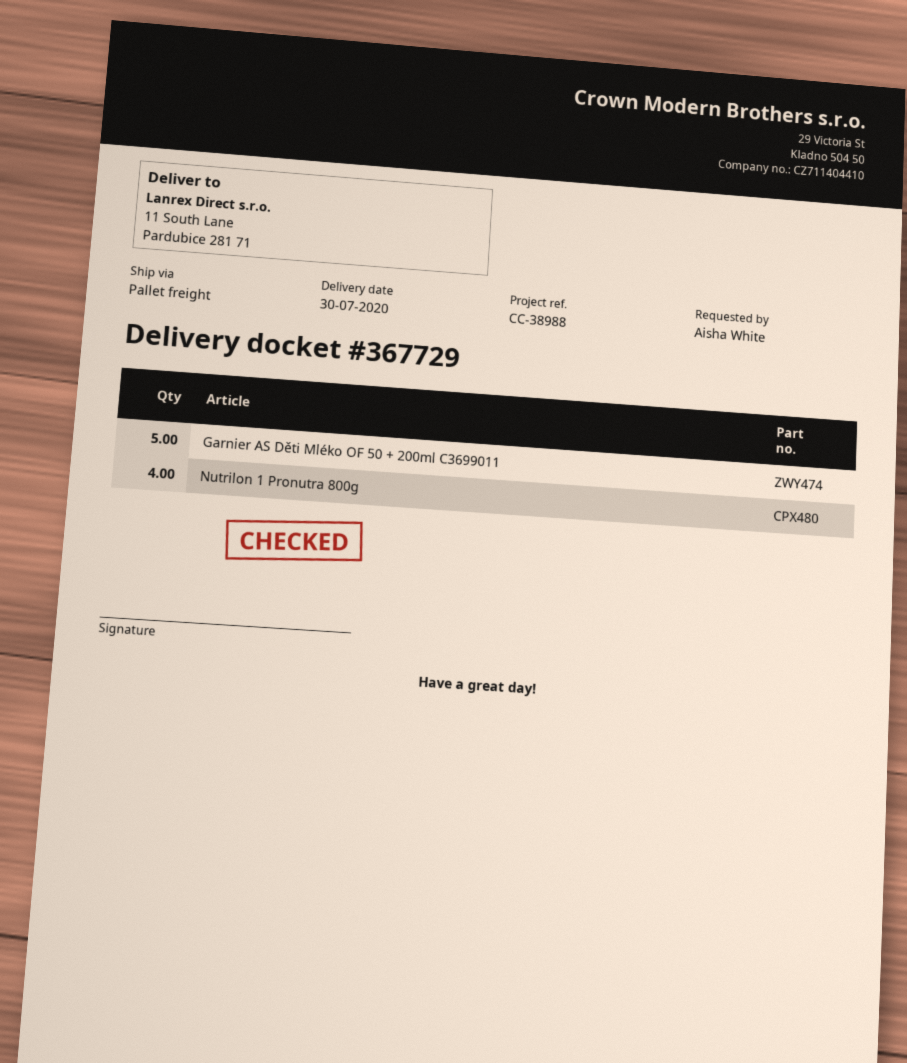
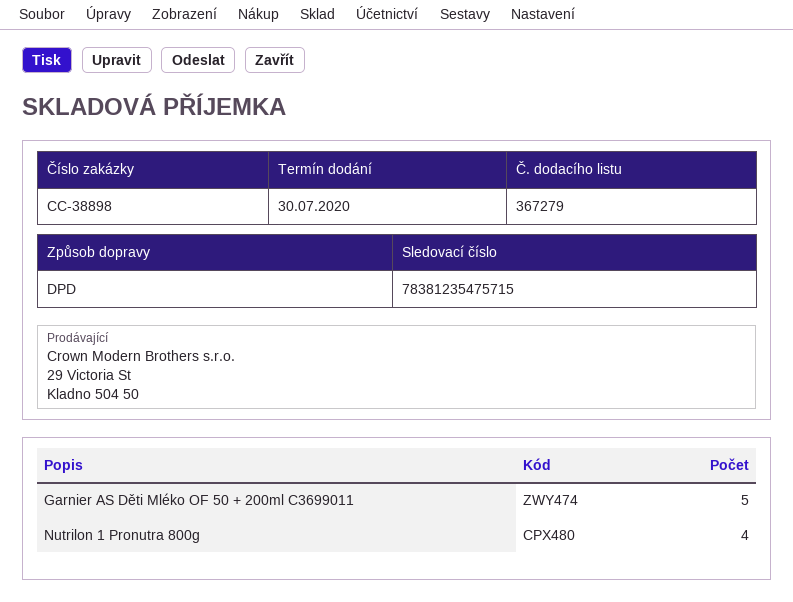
delivery note number: 367729 -> 367279
reference: CC-38988 -> CC-38898
shipping method: pallet freight -> DPD

